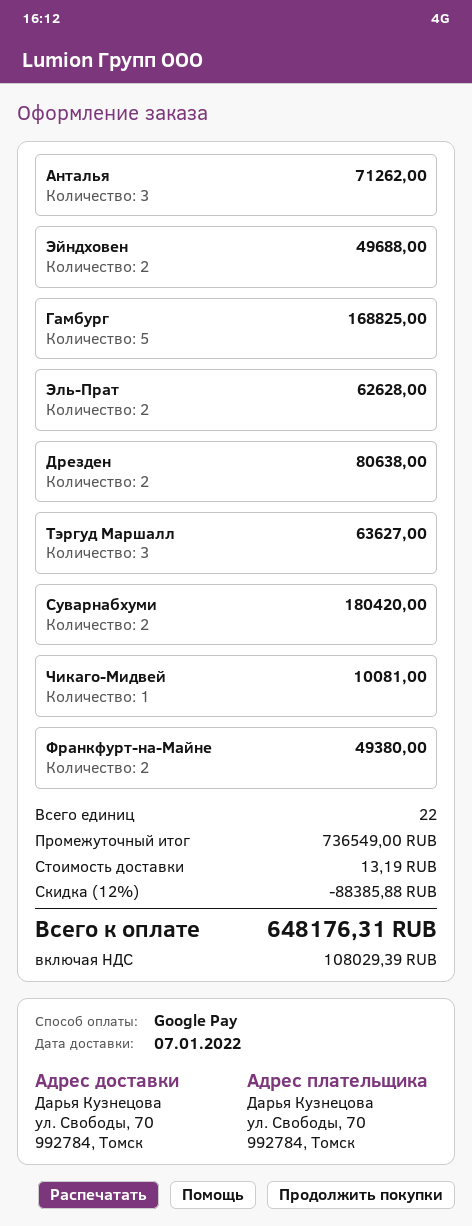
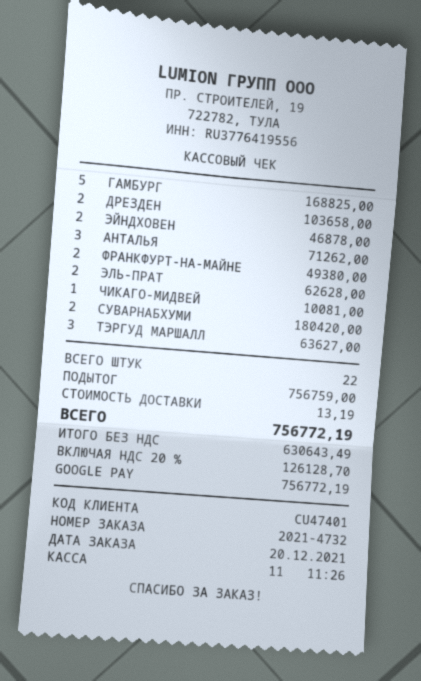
Эйндховен: 2 for 49688.00 -> 2 for 46878.00
Дрезден: 2 for 80638.00 -> 2 for 103658.00
subtotal: 736549.00 -> 756759.00
discount: 12% = 88385.88 -> none
tax: 108029.39 -> 126128.70
total: 648176.31 -> 756772.19

